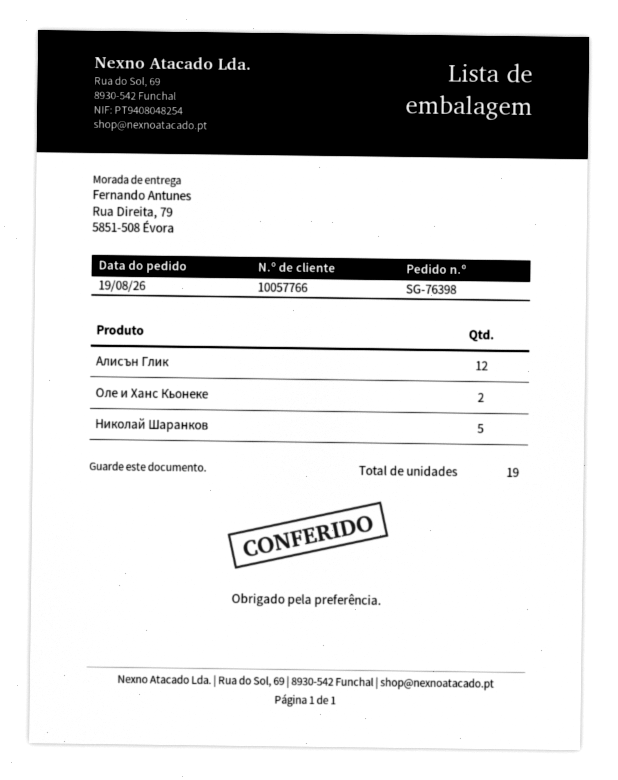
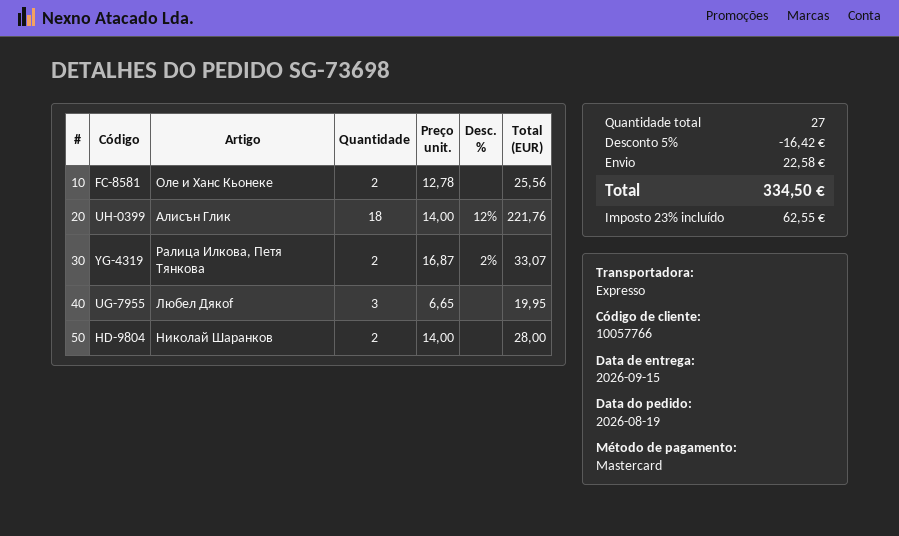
order number: SG-76398 -> SG-73698
Алисън Глик: 12 -> 18
Николай Шаранков: 5 -> 2
Ралица Илкова, Петя Тянкова: none -> 2
Любел Дякоf: none -> 3
total quantity: 19 -> 27

